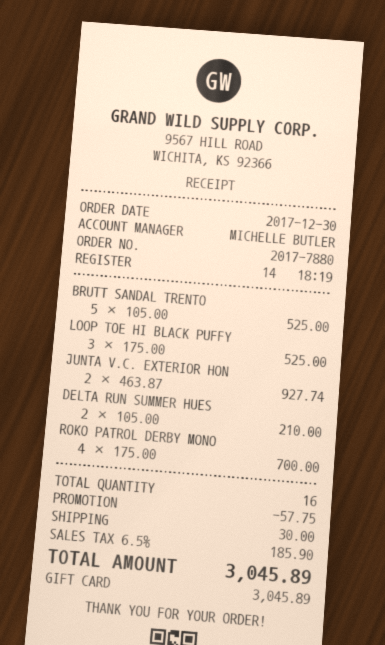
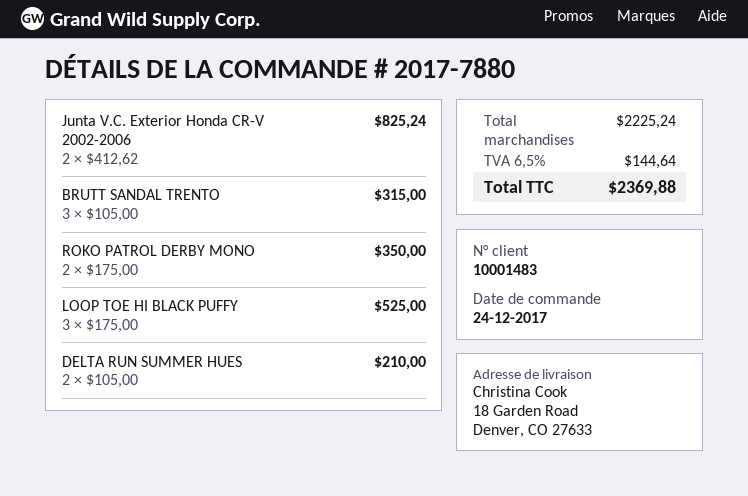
order date: 2017-12-30 -> 2017-12-24
BRUTT SANDAL TRENTO: 5 x 105.00 = 525.00 -> 3 x 105.00 = 315.00
JUNTA V.C. EXTERIOR HON: 2 x 463.87 = 927.74 -> 2 x 412.62 = 825.24
ROKO PATROL DERBY MONO: 4 x 175.00 = 700.00 -> 2 x 175.00 = 350.00
discount: 57.75 -> none
shipping: 30.00 -> none
tax: 6.5% = 185.90 -> 6.5% = 144.64
total: 3045.89 -> 2369.88

